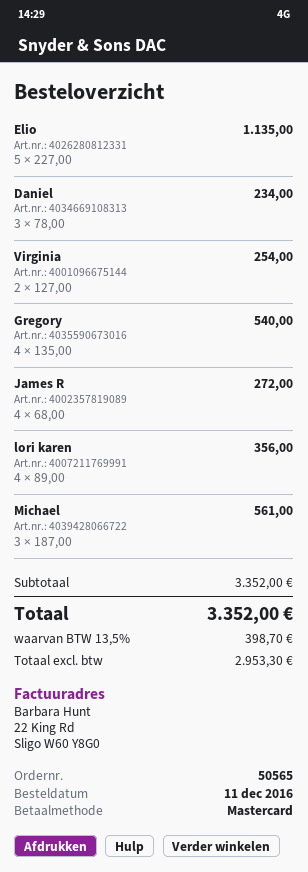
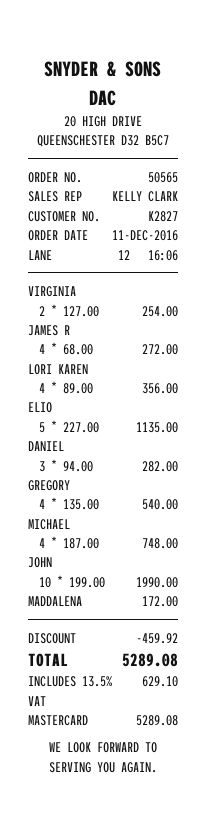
Daniel: 3 x 78.00 = 234.00 -> 3 x 94.00 = 282.00
Michael: 3 x 187.00 = 561.00 -> 4 x 187.00 = 748.00
JOHN: none -> 10 x 199.00 = 1990.00
MADDALENA: none -> 1 x 172.00 = 172.00
discount: none -> 459.92
tax: 13.5% = 398.70 -> 13.5% = 629.10
total: 3352.00 -> 5289.08

